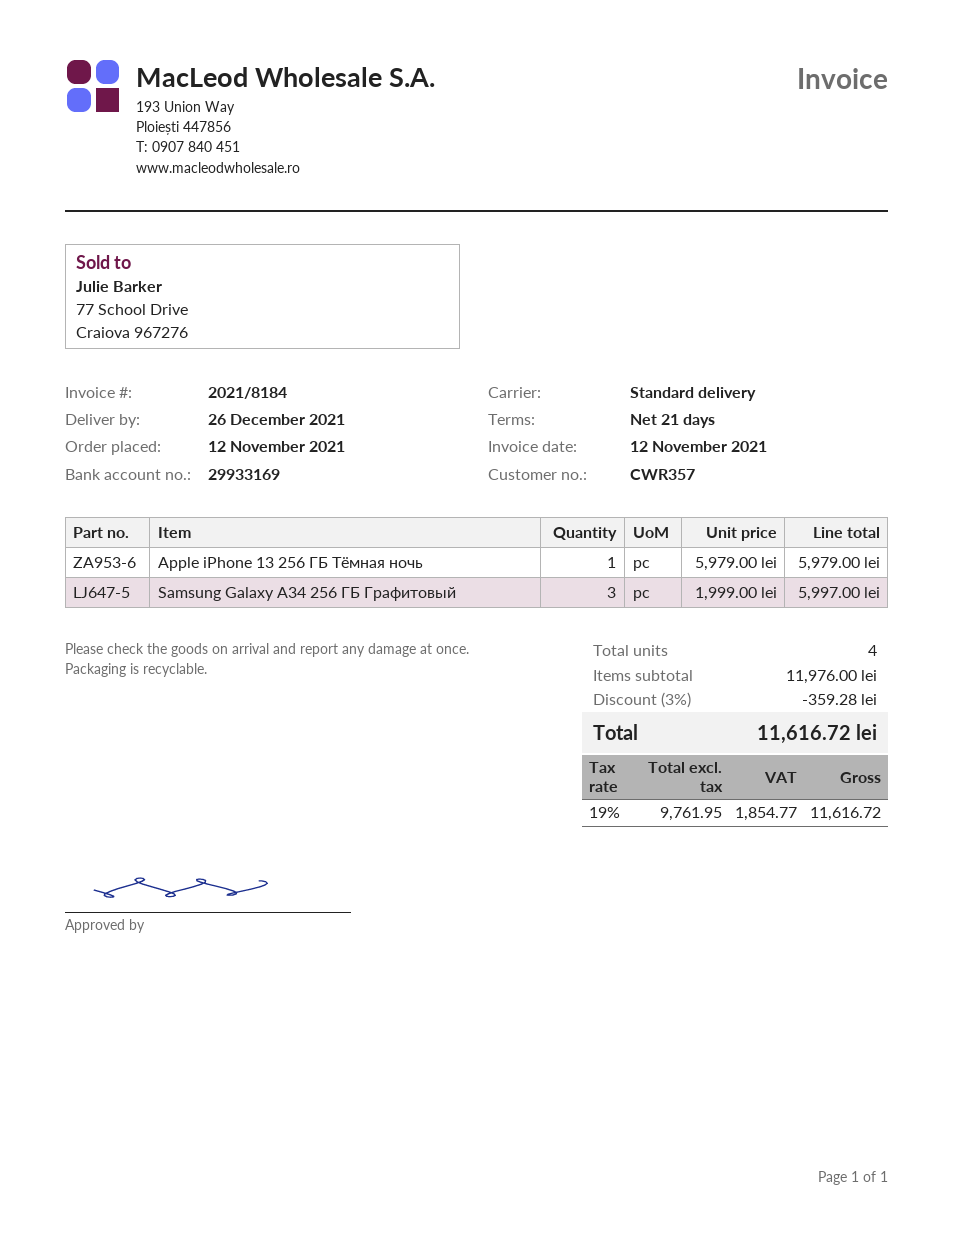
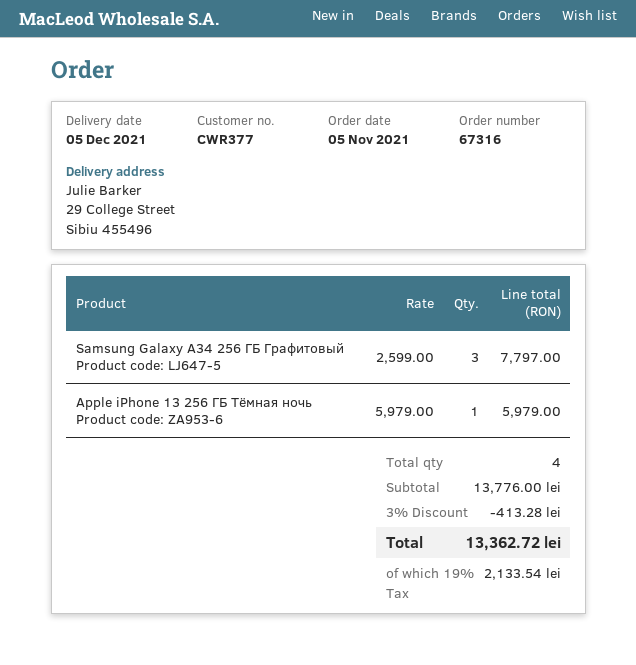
order date: 2021-11-12 -> 2021-11-05
delivery date: 2021-12-26 -> 2021-12-05
customer number: CWR357 -> CWR377
Samsung Galaxy A34 256 ГБ Графитовый: 3 x 1999.00 = 5997.00 -> 3 x 2599.00 = 7797.00
subtotal: 11976.00 -> 13776.00
discount: 3% = 359.28 -> 3% = 413.28
tax: 19% = 1854.77 -> 19% = 2133.54
total: 11616.72 -> 13362.72

